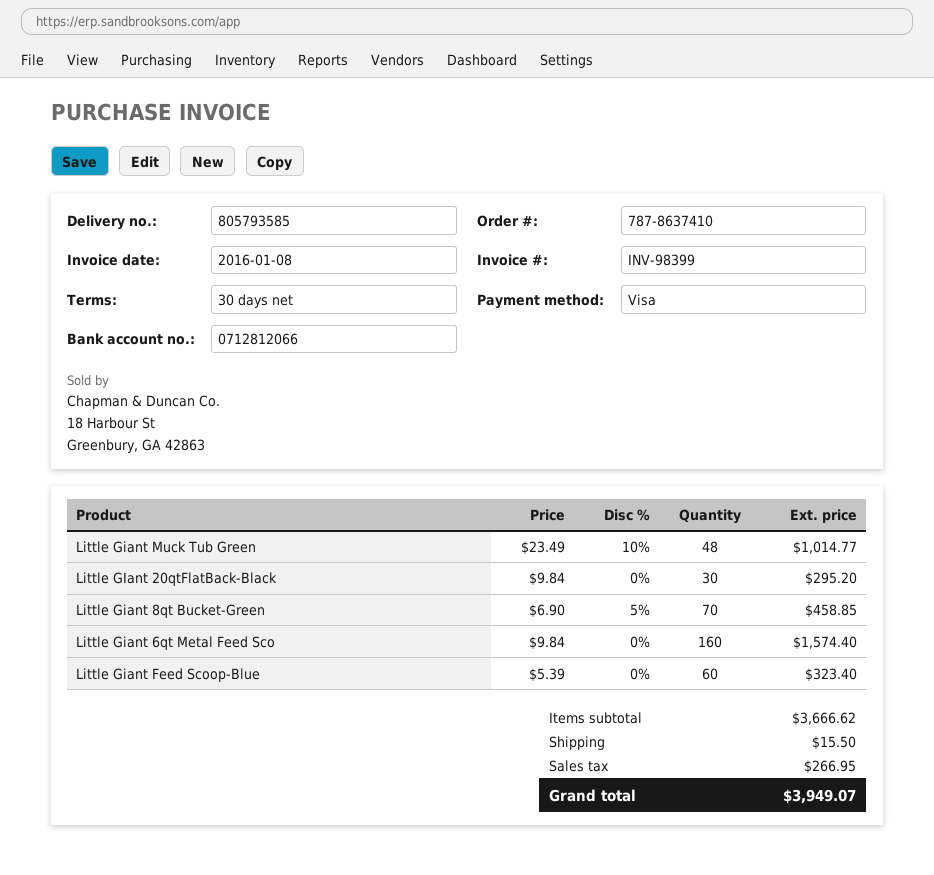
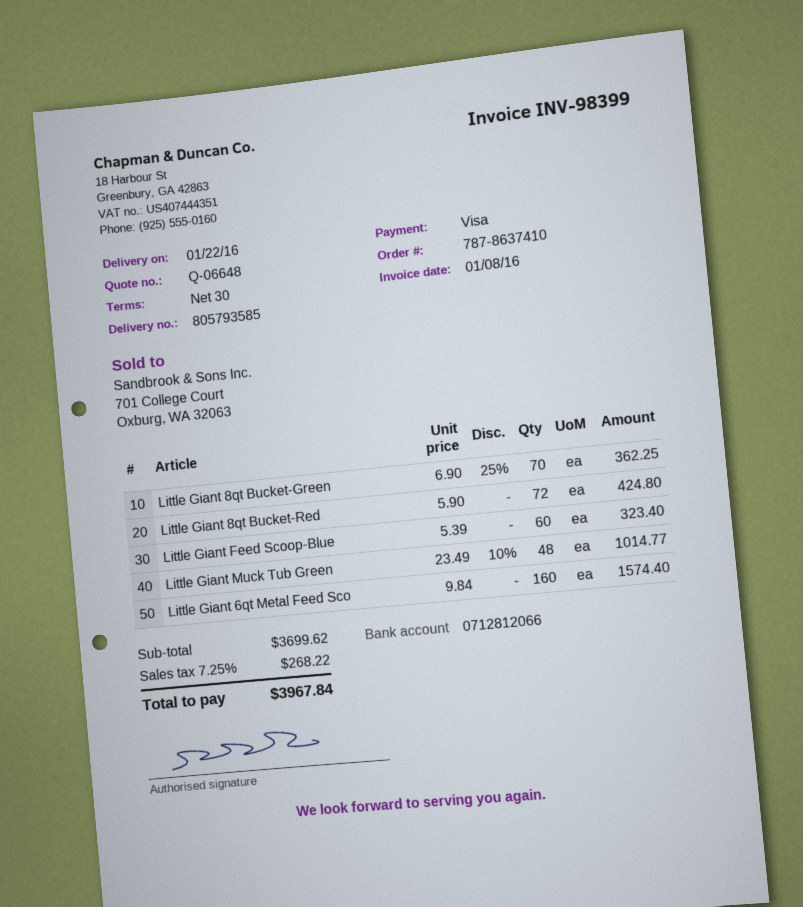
Little GIant 20qtFlatBack-Black: 30 x 9.84 = 295.20 -> none
Little Giant 8qt Bucket-Green: 70 x 6.90 - 5% = 458.85 -> 70 x 6.90 - 25% = 362.25
Little Giant 8qt Bucket-Red: none -> 72 x 5.90 = 424.80
subtotal: 3666.62 -> 3699.62
shipping: 15.50 -> none
tax: 266.95 -> 268.22
total: 3949.07 -> 3967.84

